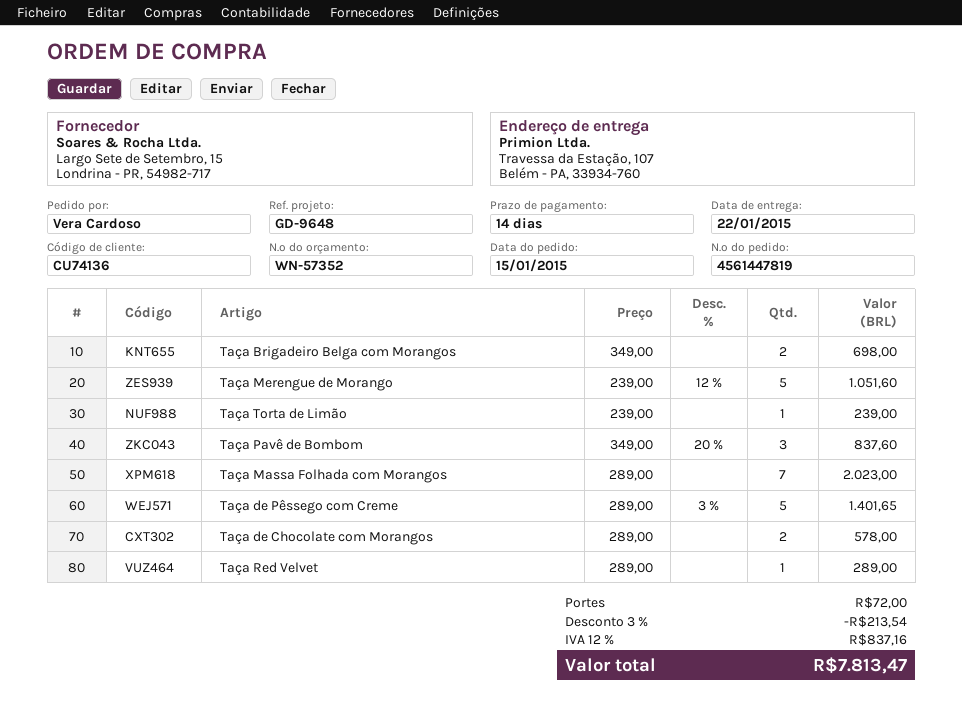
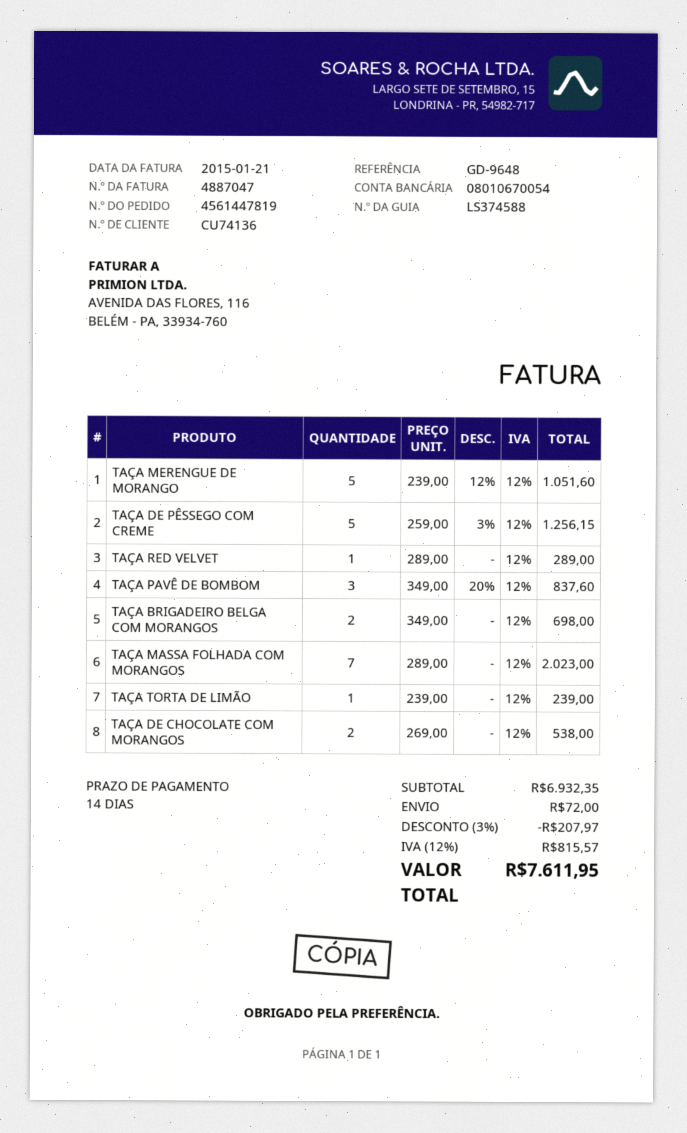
Taça de Pêssego com Creme: 5 x 289.00 - 3% = 1401.65 -> 5 x 259.00 - 3% = 1256.15
Taça de Chocolate com Morangos: 2 x 289.00 = 578.00 -> 2 x 269.00 = 538.00
discount: 3% = 213.54 -> 3% = 207.97
tax: 12% = 837.16 -> 12% = 815.57
total: 7813.47 -> 7611.95

